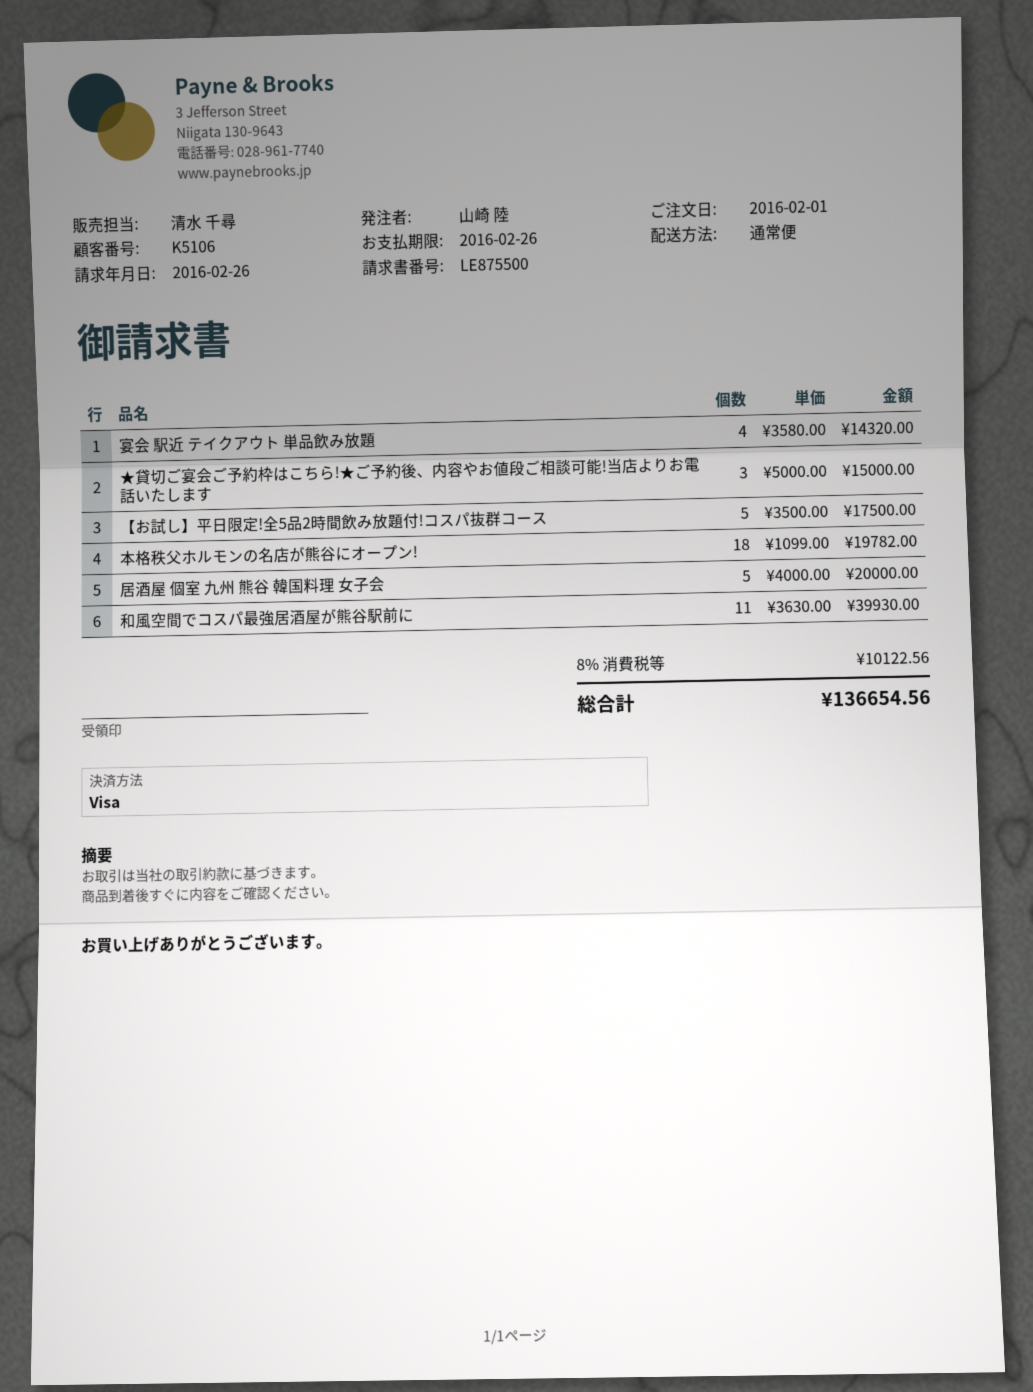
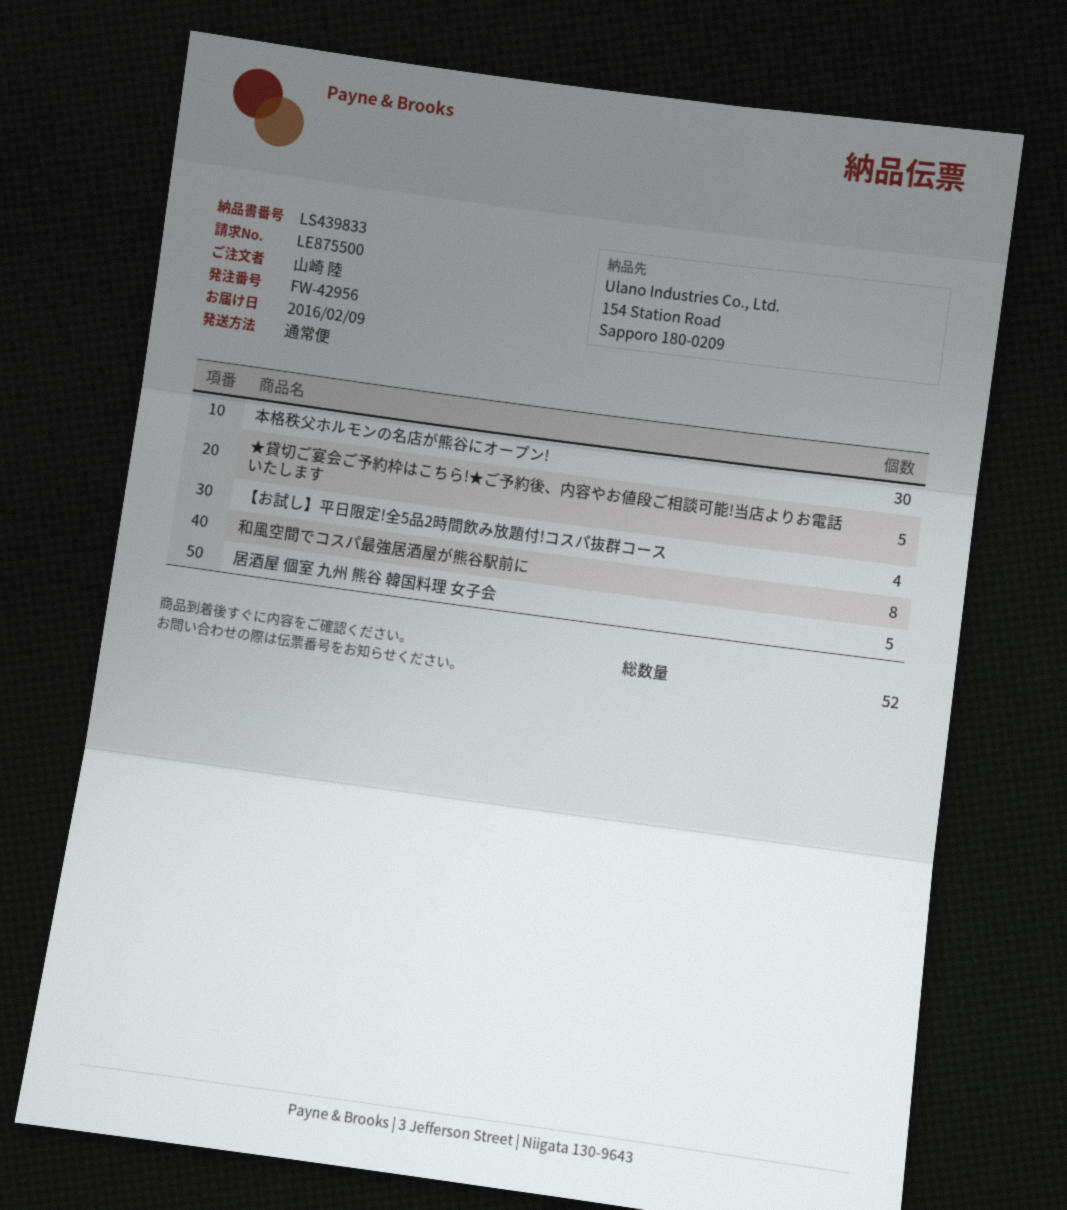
宴会 駅近 テイクアウト 単品飲み放題: 4 -> none
★貸切ご宴会ご予約枠はこちら!★ご予約後、内容やお値段ご相談可能!当店よりお電話いたします: 3 -> 5
【お試し】平日限定!全5品2時間飲み放題付!コスパ抜群コース: 5 -> 4
本格秩父ホルモンの名店が熊谷にオープン!: 18 -> 30
和風空間でコスパ最強居酒屋が熊谷駅前に: 11 -> 8

